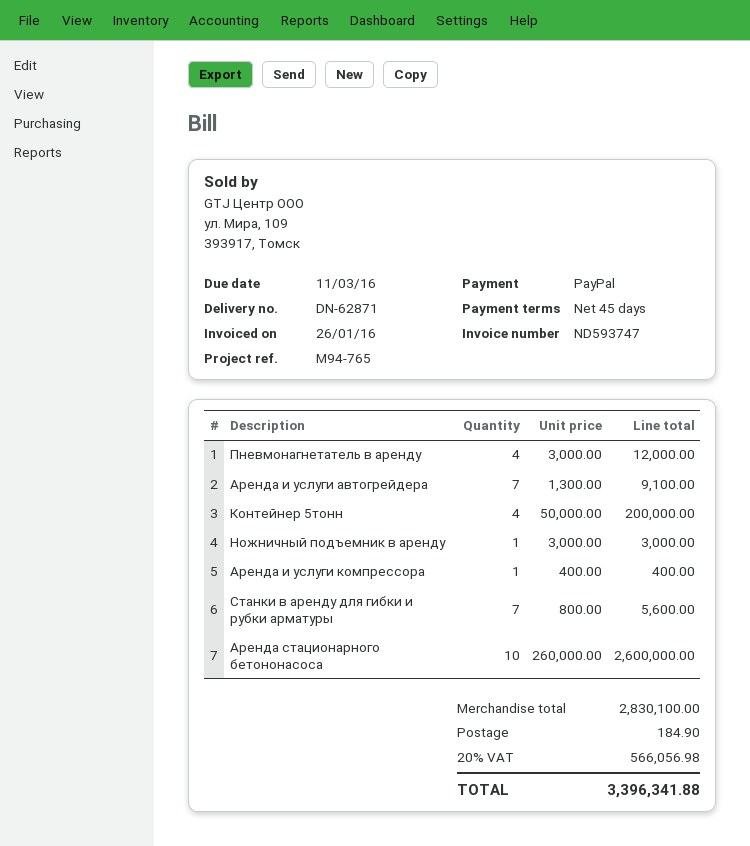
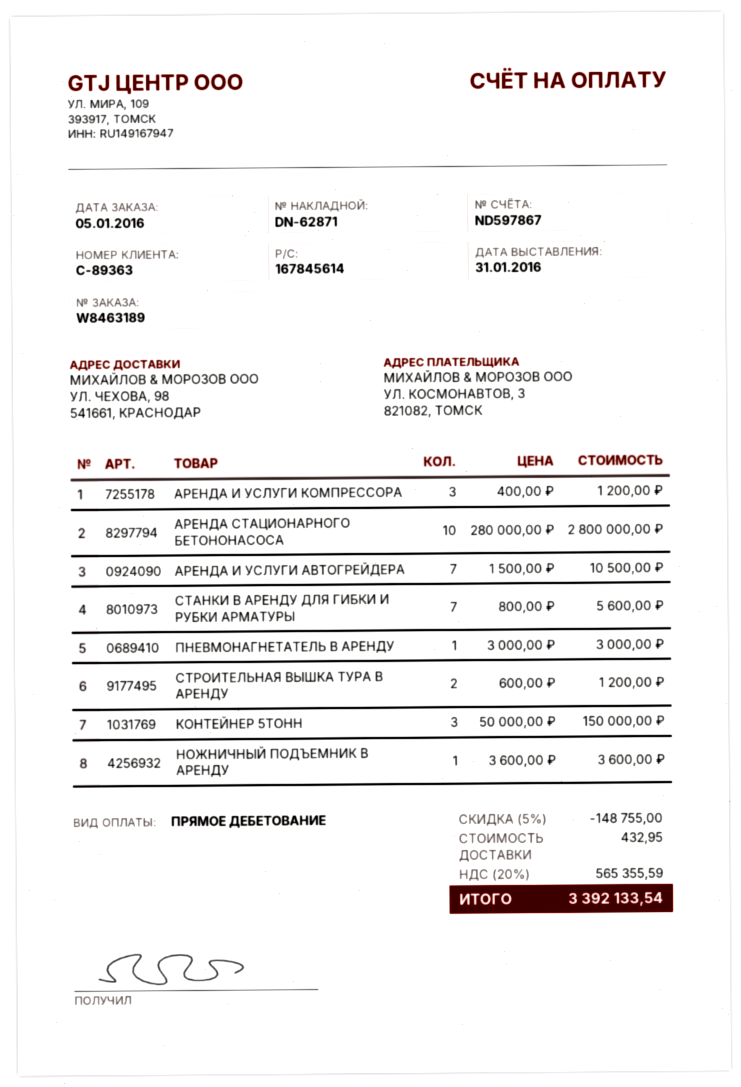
invoice number: ND593747 -> ND597867
invoice date: 2016-01-26 -> 2016-01-31
payment method: PayPal -> direct debit
Пневмонагнетатель в аренду: 4 x 3000.00 = 12000.00 -> 1 x 3000.00 = 3000.00
Аренда и услуги автогрейдера: 7 x 1300.00 = 9100.00 -> 7 x 1500.00 = 10500.00
Контейнер 5тонн: 4 x 50000.00 = 200000.00 -> 3 x 50000.00 = 150000.00
Ножничный подъемник в аренду: 1 x 3000.00 = 3000.00 -> 1 x 3600.00 = 3600.00
Аренда и услуги компрессора: 1 x 400.00 = 400.00 -> 3 x 400.00 = 1200.00
Аренда стационарного бетононасоса: 10 x 260000.00 = 2600000.00 -> 10 x 280000.00 = 2800000.00
СТРОИТЕЛЬНАЯ ВЫШКА ТУРА В АРЕНДУ: none -> 2 x 600.00 = 1200.00
discount: none -> 5% = 148755.00
shipping: 184.90 -> 432.95
tax: 20% = 566056.98 -> 20% = 565355.59
total: 3396341.88 -> 3392133.54

